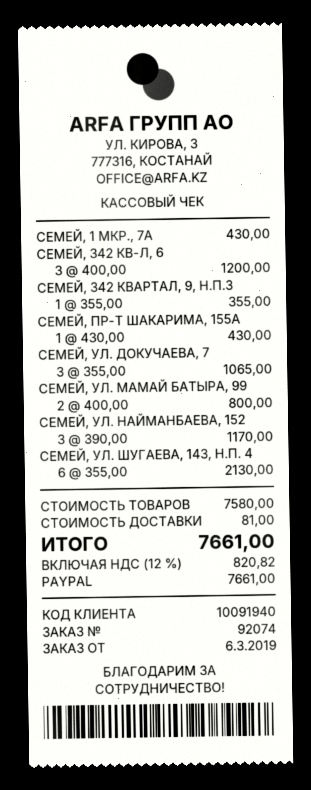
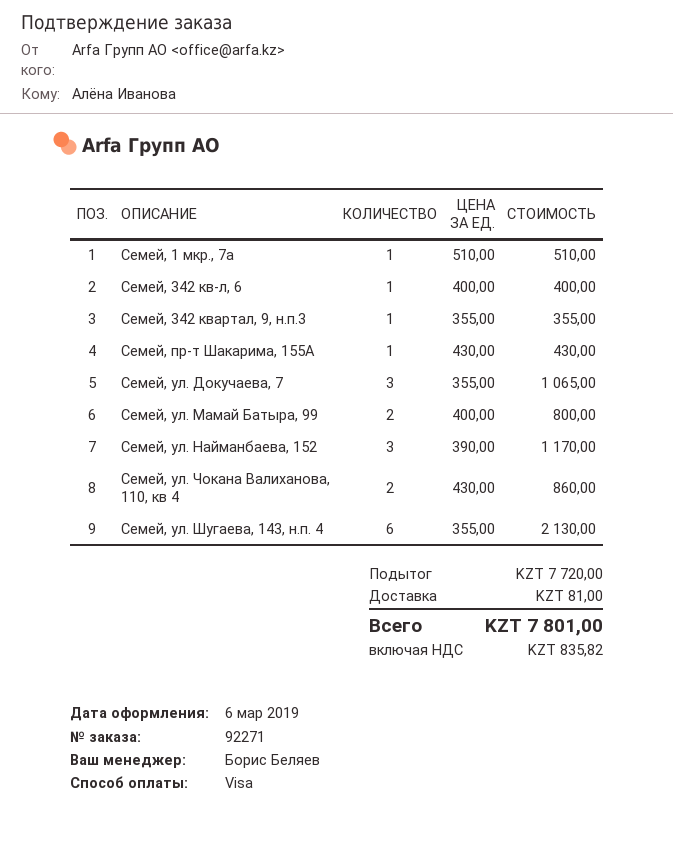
order number: 92074 -> 92271
payment method: PayPal -> Visa
СЕМЕЙ, 1 МКР., 7А: 1 x 430.00 = 430.00 -> 1 x 510.00 = 510.00
СЕМЕЙ, 342 КВ-Л, 6: 3 x 400.00 = 1200.00 -> 1 x 400.00 = 400.00
Семей, ул. Чокана Валиханова, 110, кв 4: none -> 2 x 430.00 = 860.00
subtotal: 7580.00 -> 7720.00
tax: 820.82 -> 835.82
total: 7661.00 -> 7801.00

